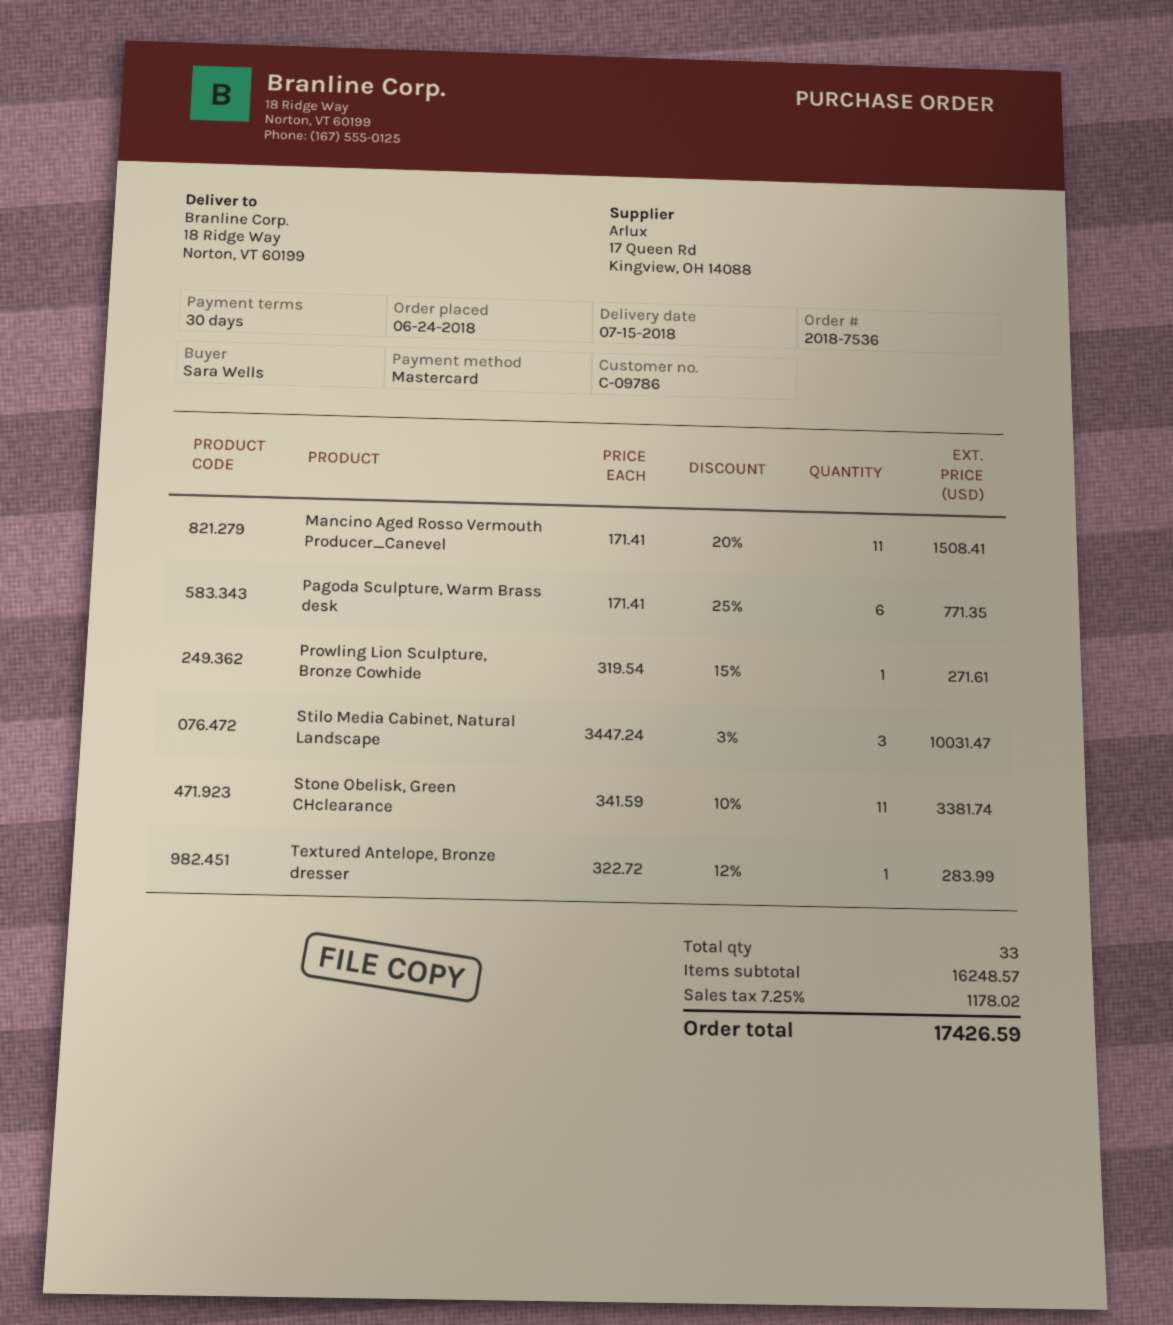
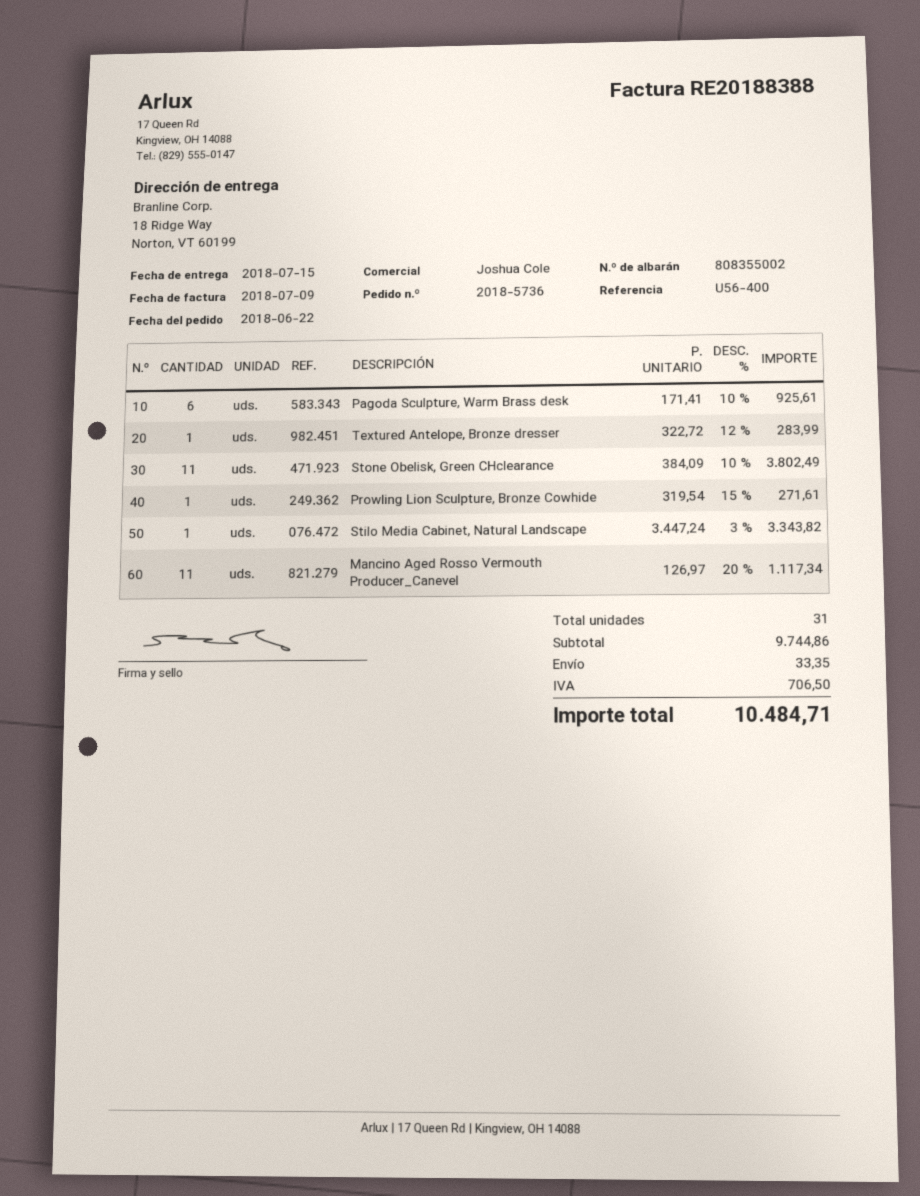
order number: 2018-7536 -> 2018-5736
order date: 2018-06-24 -> 2018-06-22
Mancino Aged Rosso Vermouth Producer_Canevel: 11 x 171.41 - 20% = 1508.41 -> 11 x 126.97 - 20% = 1117.34
Pagoda Sculpture, Warm Brass desk: 6 x 171.41 - 25% = 771.35 -> 6 x 171.41 - 10% = 925.61
Stilo Media Cabinet, Natural Landscape: 3 x 3447.24 - 3% = 10031.47 -> 1 x 3447.24 - 3% = 3343.82
Stone Obelisk, Green CHclearance: 11 x 341.59 - 10% = 3381.74 -> 11 x 384.09 - 10% = 3802.49
total quantity: 33 -> 31
subtotal: 16248.57 -> 9744.86
shipping: none -> 33.35
tax: 1178.02 -> 706.50
total: 17426.59 -> 10484.71

